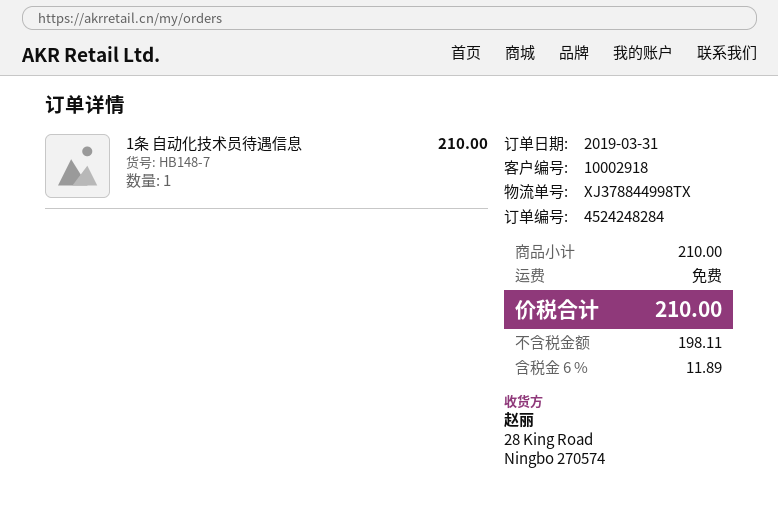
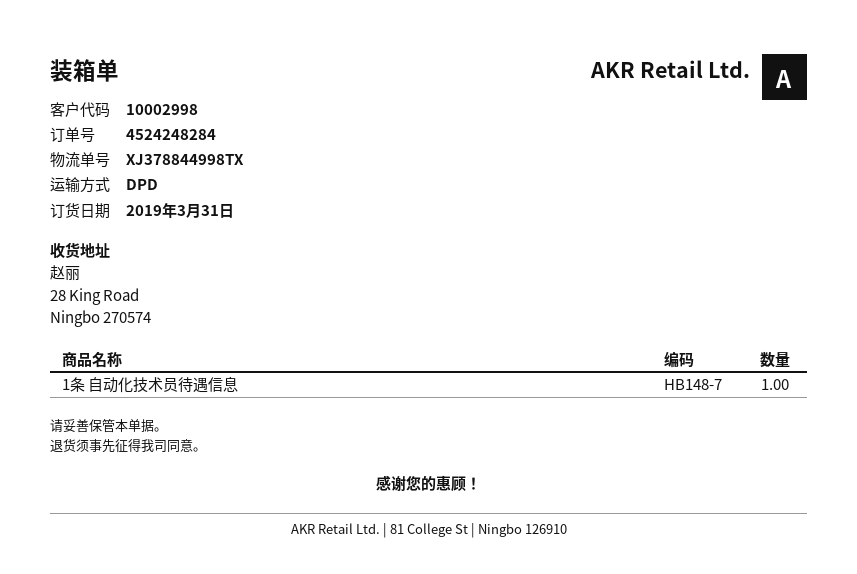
customer number: 10002918 -> 10002998

